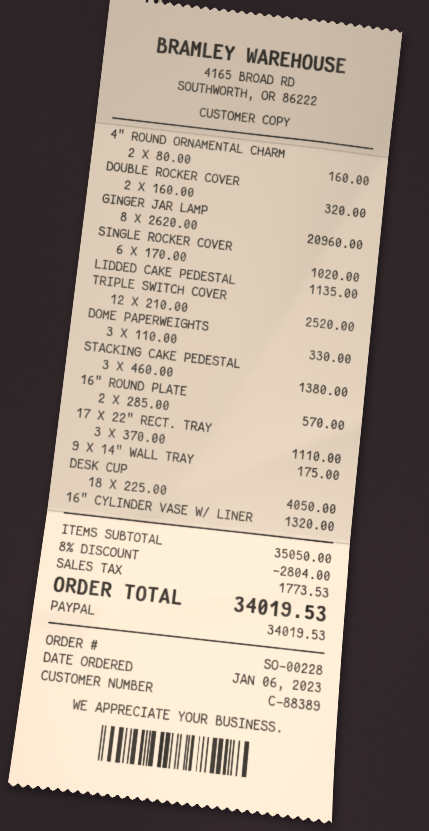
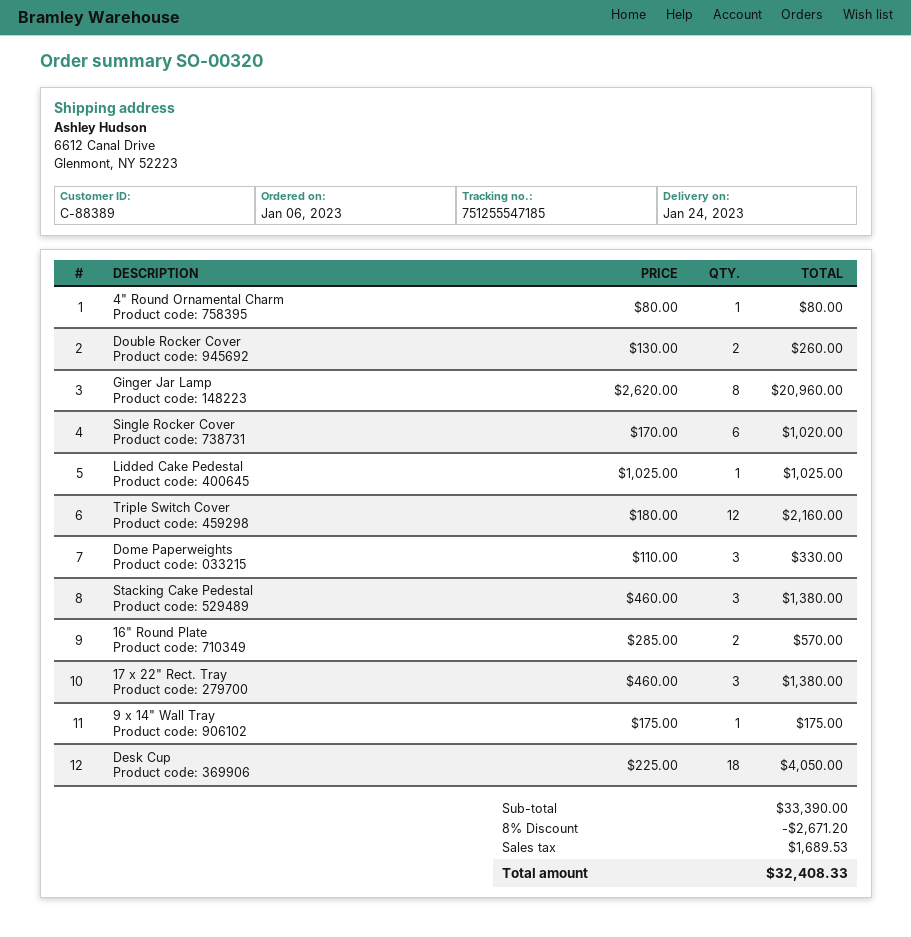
order number: SO-00228 -> SO-00320
4" ROUND ORNAMENTAL CHARM: 2 x 80.00 = 160.00 -> 1 x 80.00 = 80.00
DOUBLE ROCKER COVER: 2 x 160.00 = 320.00 -> 2 x 130.00 = 260.00
LIDDED CAKE PEDESTAL: 1 x 1135.00 = 1135.00 -> 1 x 1025.00 = 1025.00
TRIPLE SWITCH COVER: 12 x 210.00 = 2520.00 -> 12 x 180.00 = 2160.00
17 X 22" RECT. TRAY: 3 x 370.00 = 1110.00 -> 3 x 460.00 = 1380.00
16" CYLINDER VASE W/ LINER: 1 x 1320.00 = 1320.00 -> none
subtotal: 35050.00 -> 33390.00
discount: 8% = 2804.00 -> 8% = 2671.20
tax: 1773.53 -> 1689.53
total: 34019.53 -> 32408.33

